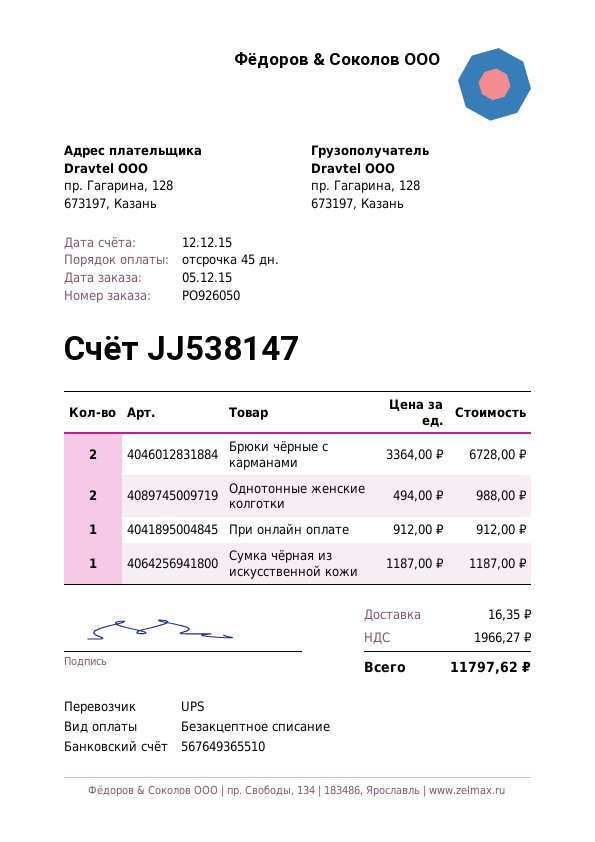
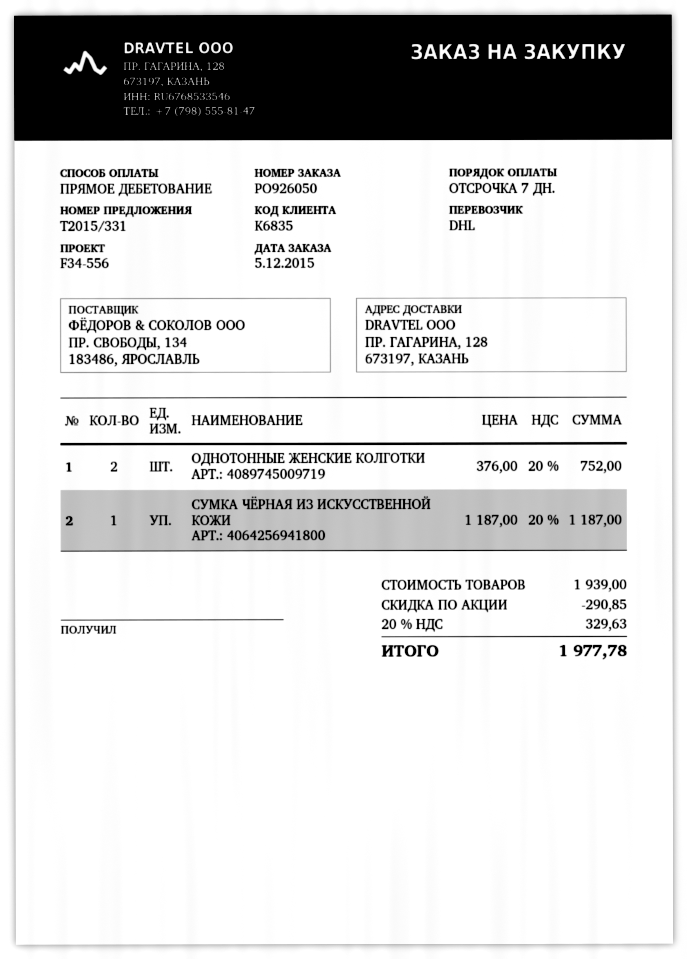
payment terms: 45 days -> 7 days
shipping method: UPS -> DHL
Брюки чёрные с карманами: 2 x 3364.00 = 6728.00 -> none
Однотонные женские колготки: 2 x 494.00 = 988.00 -> 2 x 376.00 = 752.00
При онлайн оплате: 1 x 912.00 = 912.00 -> none
discount: none -> 290.85
shipping: 16.35 -> none
tax: 1966.27 -> 329.63
total: 11797.62 -> 1977.78

